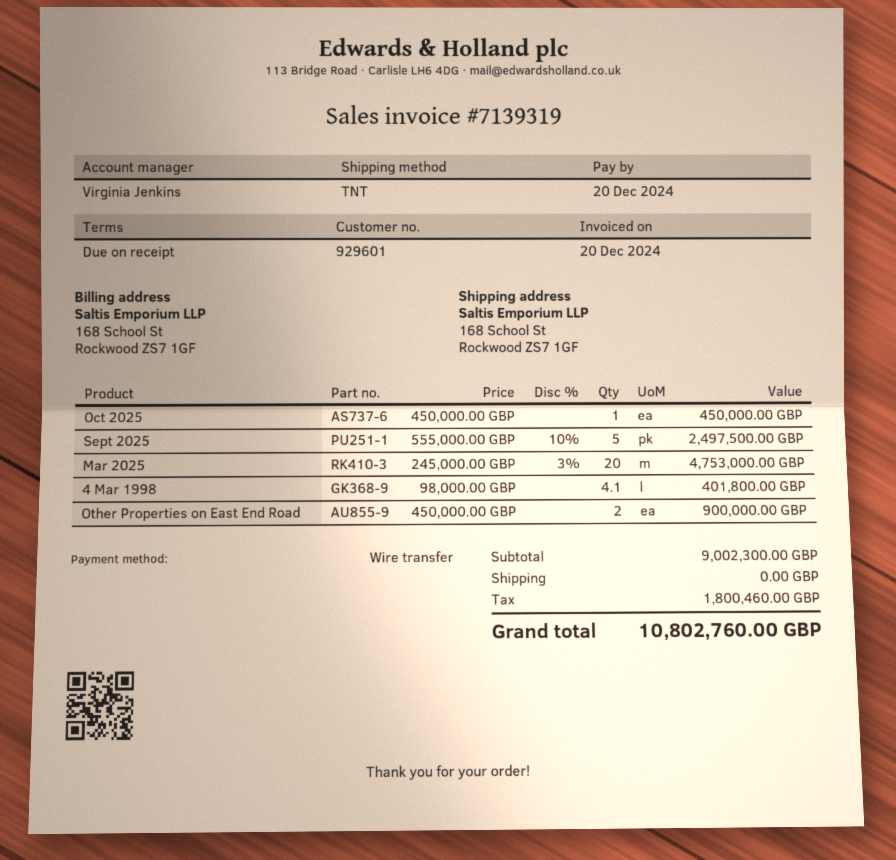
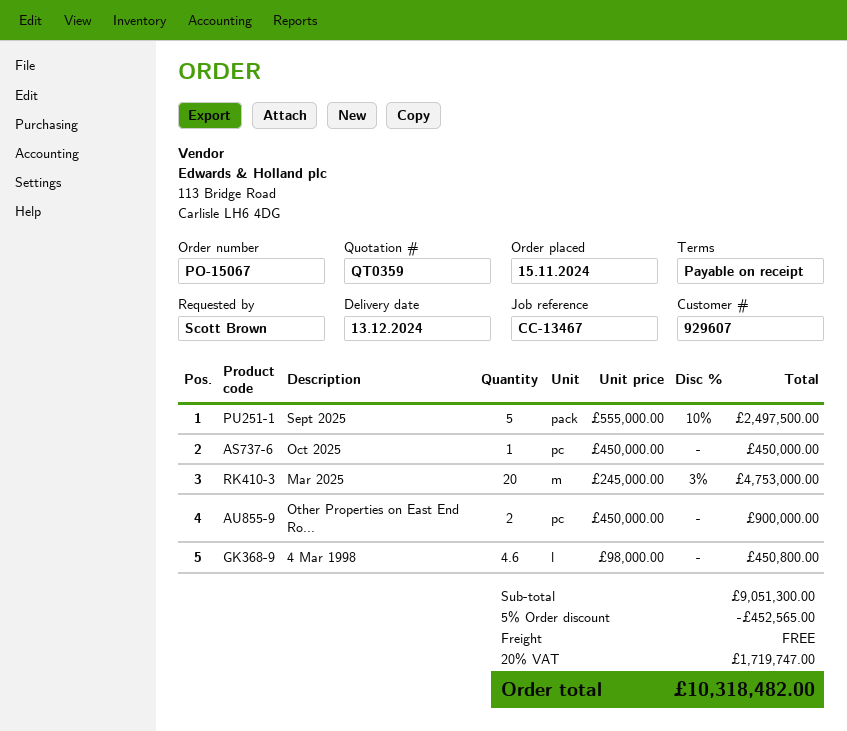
customer number: 929601 -> 929607
4 Mar 1998: 4.1 x 98000.00 = 401800.00 -> 4.6 x 98000.00 = 450800.00
subtotal: 9002300.00 -> 9051300.00
discount: none -> 5% = 452565.00
tax: 1800460.00 -> 1719747.00
total: 10802760.00 -> 10318482.00

